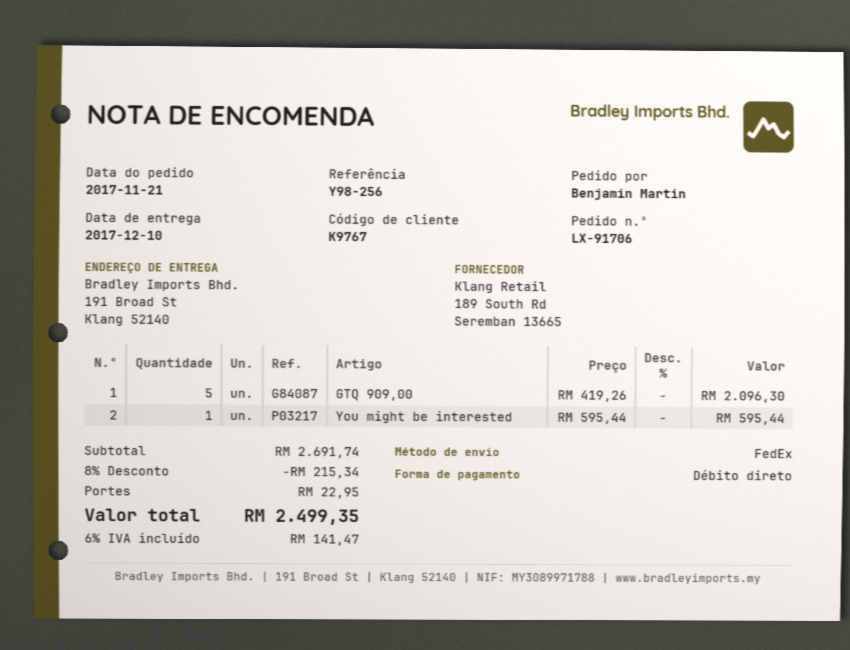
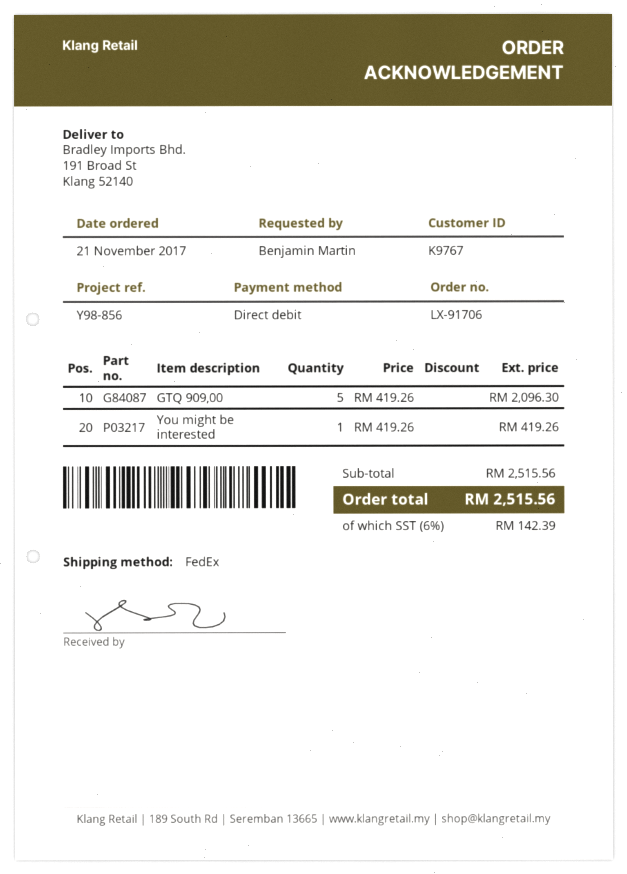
reference: Y98-256 -> Y98-856
You might be interested: 1 x 595.44 = 595.44 -> 1 x 419.26 = 419.26
subtotal: 2691.74 -> 2515.56
discount: 8% = 215.34 -> none
shipping: 22.95 -> none
tax: 6% = 141.47 -> 6% = 142.39
total: 2499.35 -> 2515.56

